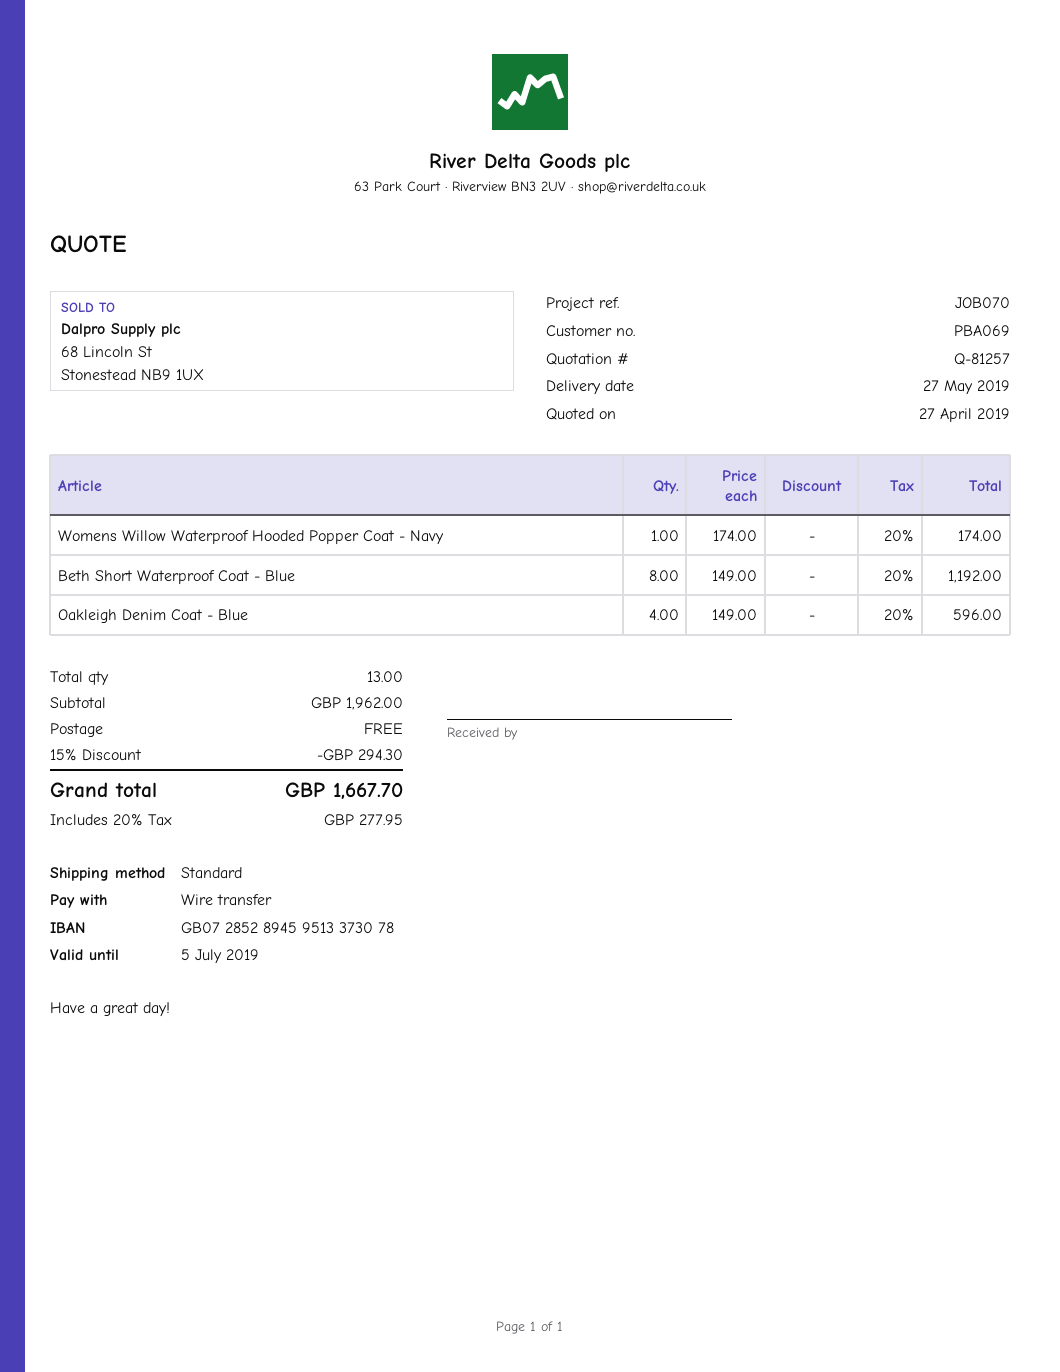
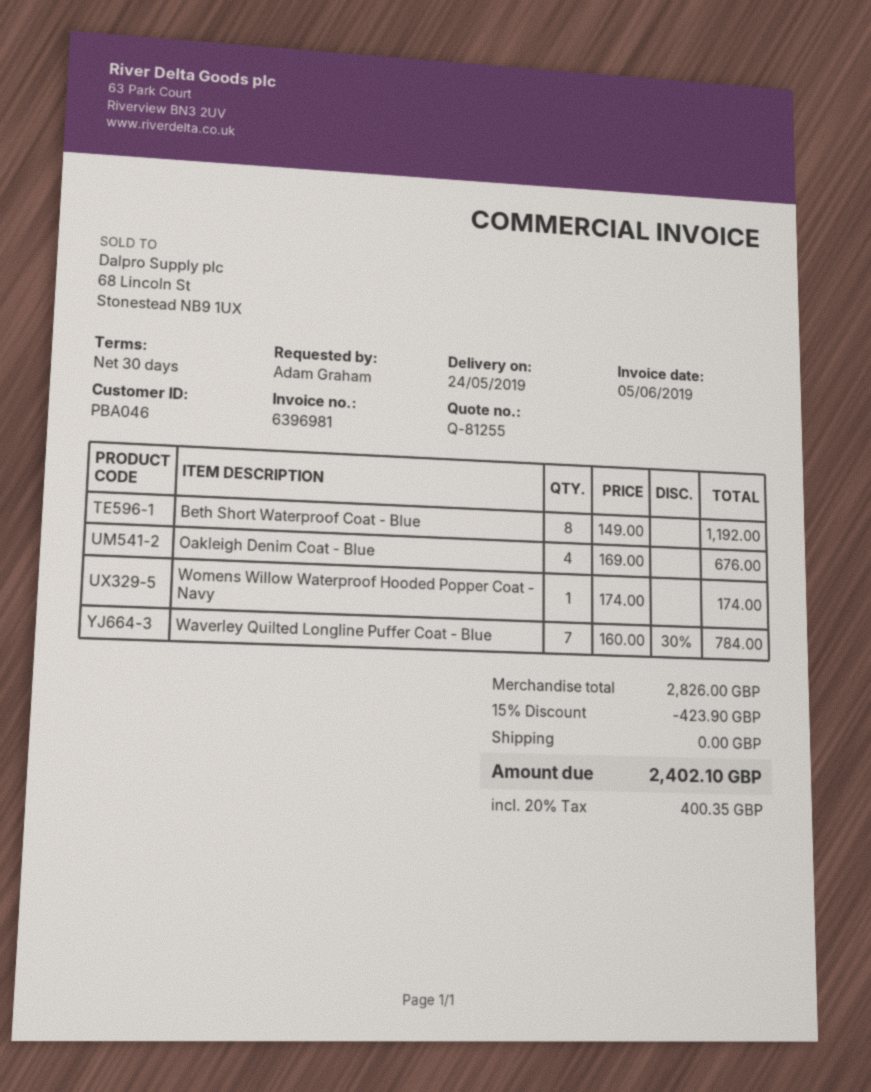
quote number: Q-81257 -> Q-81255
delivery date: 2019-05-27 -> 2019-05-24
customer number: PBA069 -> PBA046
Oakleigh Denim Coat - Blue: 4 x 149.00 = 596.00 -> 4 x 169.00 = 676.00
Waverley Quilted Longline Puffer Coat - Blue: none -> 7 x 160.00 - 30% = 784.00
subtotal: 1962.00 -> 2826.00
discount: 15% = 294.30 -> 15% = 423.90
tax: 20% = 277.95 -> 20% = 400.35
total: 1667.70 -> 2402.10

